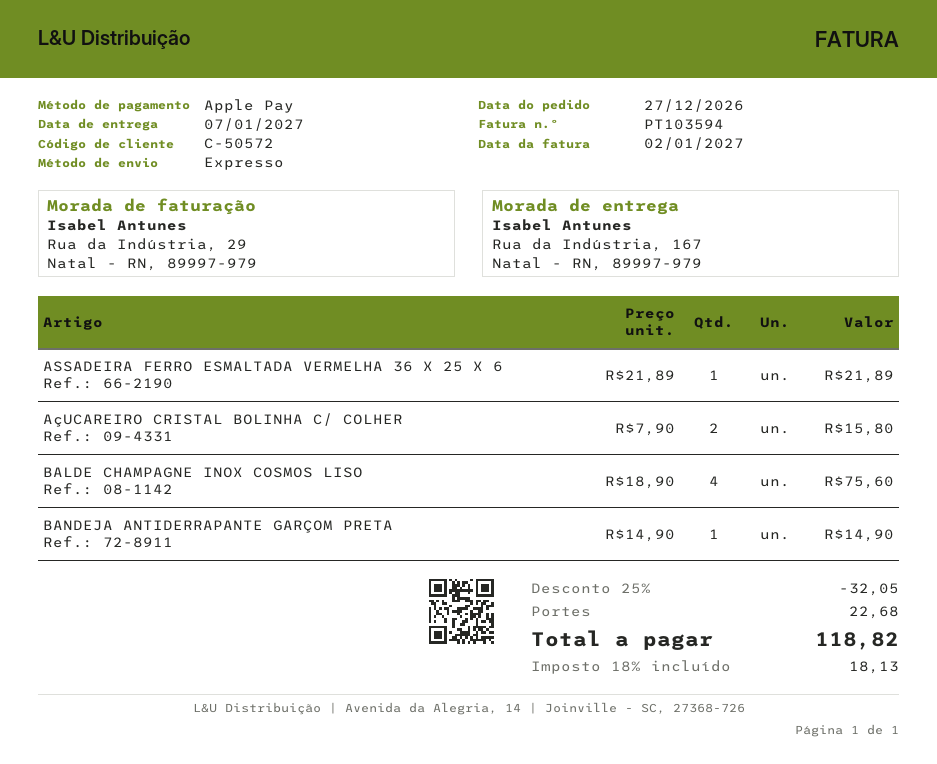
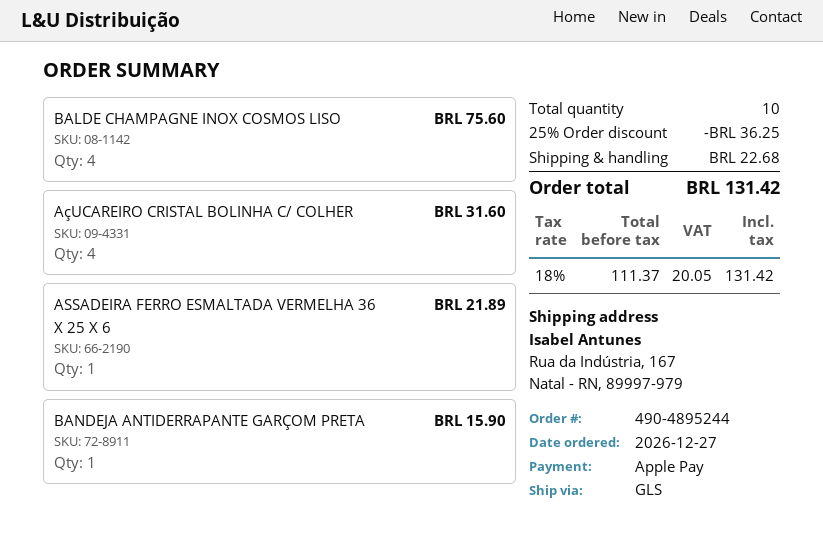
shipping method: express -> GLS
AçUCAREIRO CRISTAL BOLINHA C/ COLHER: 2 for 15.80 -> 4 for 31.60
BANDEJA ANTIDERRAPANTE GARÇOM PRETA: 1 for 14.90 -> 1 for 15.90
discount: 25% = 32.05 -> 25% = 36.25
tax: 18% = 18.13 -> 18% = 20.05
total: 118.82 -> 131.42

